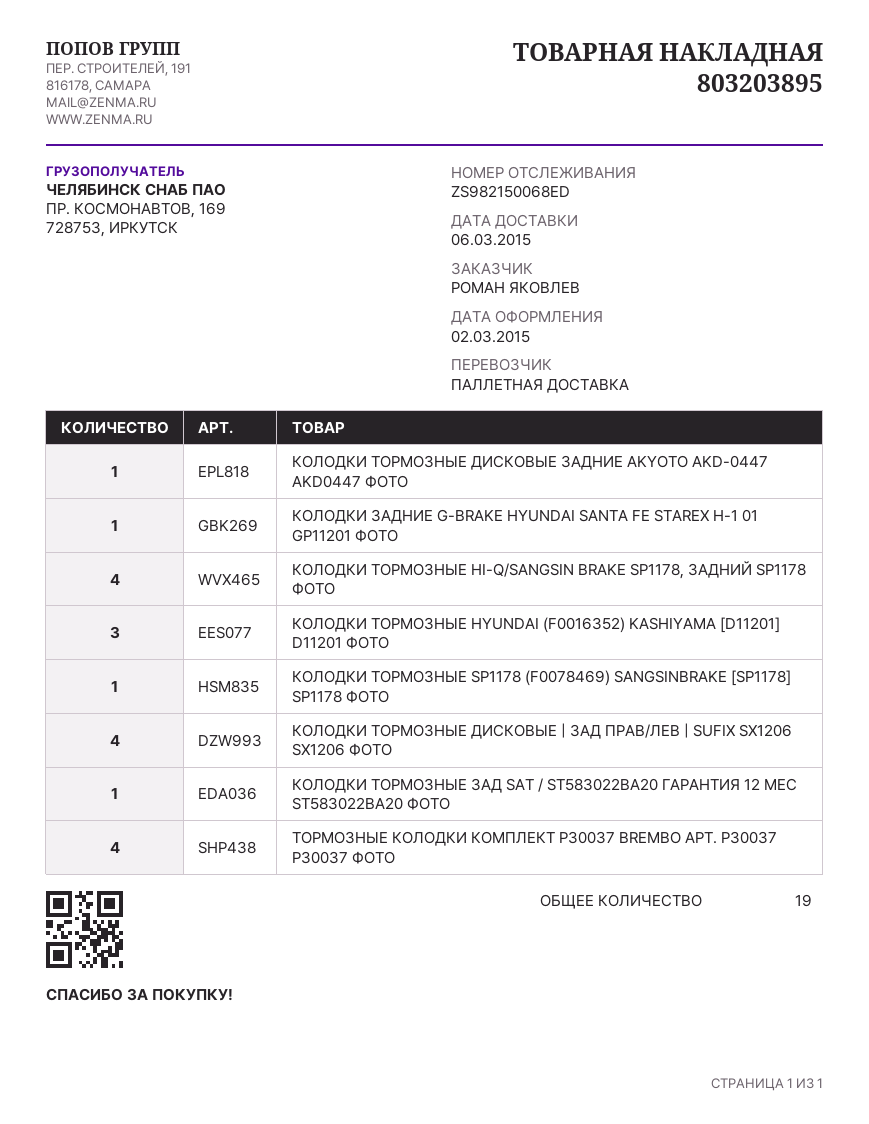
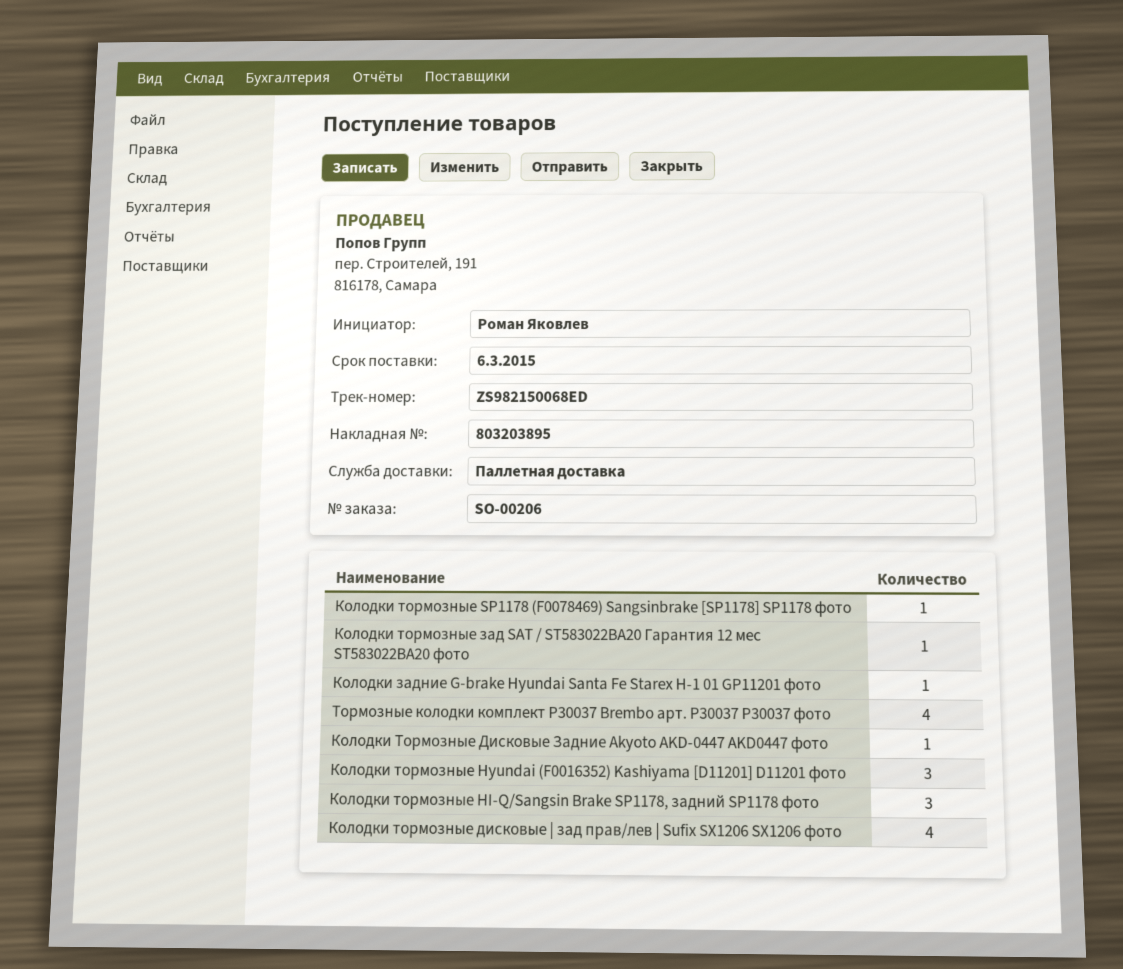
КОЛОДКИ ТОРМОЗНЫЕ HI-Q/SANGSIN BRAKE SP1178, ЗАДНИЙ SP1178 ФОТО: 4 -> 3

